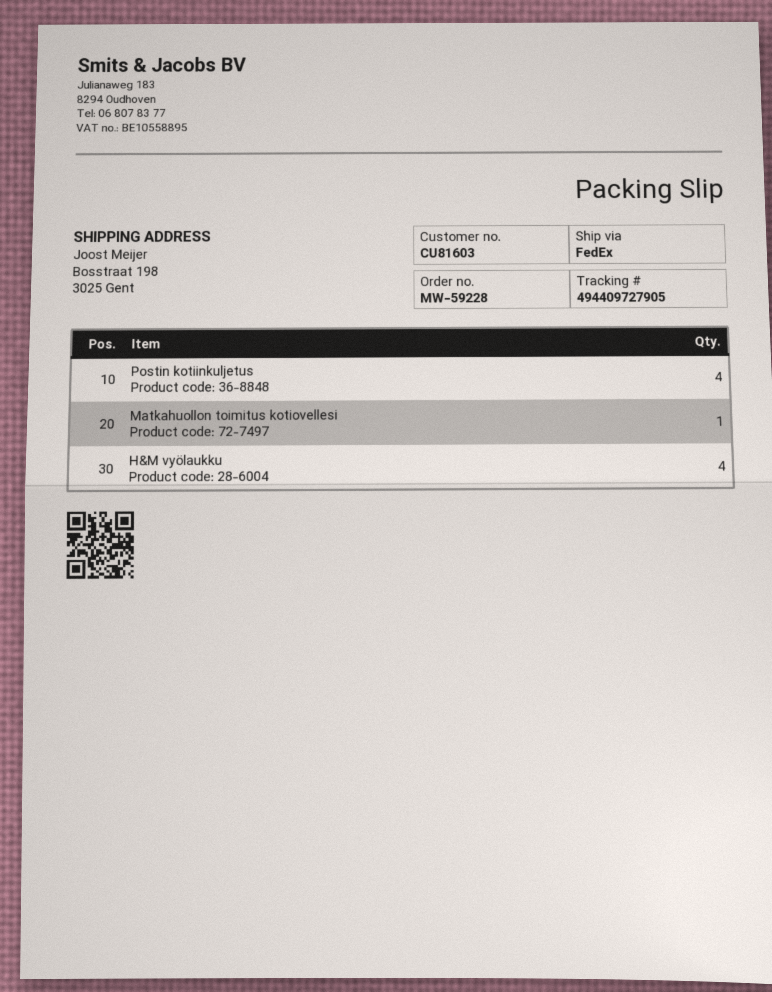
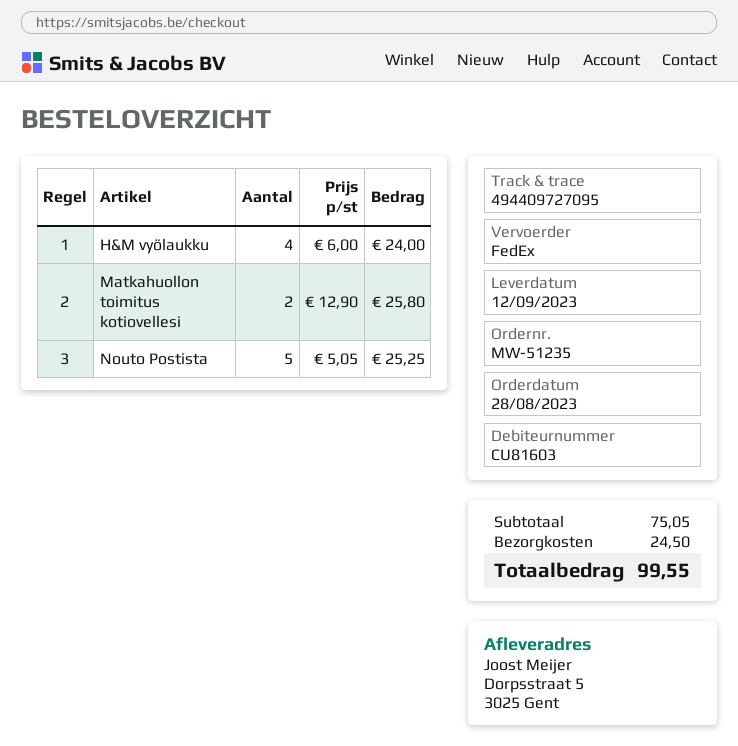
order number: MW-59228 -> MW-51235
tracking number: 494409727905 -> 494409727095
ship to: Bosstraat 198, 3025 Gent -> Dorpsstraat 5, 3025 Gent
Postin kotiinkuljetus: 4 -> none
Matkahuollon toimitus kotiovellesi: 1 -> 2
Nouto Postista: none -> 5

